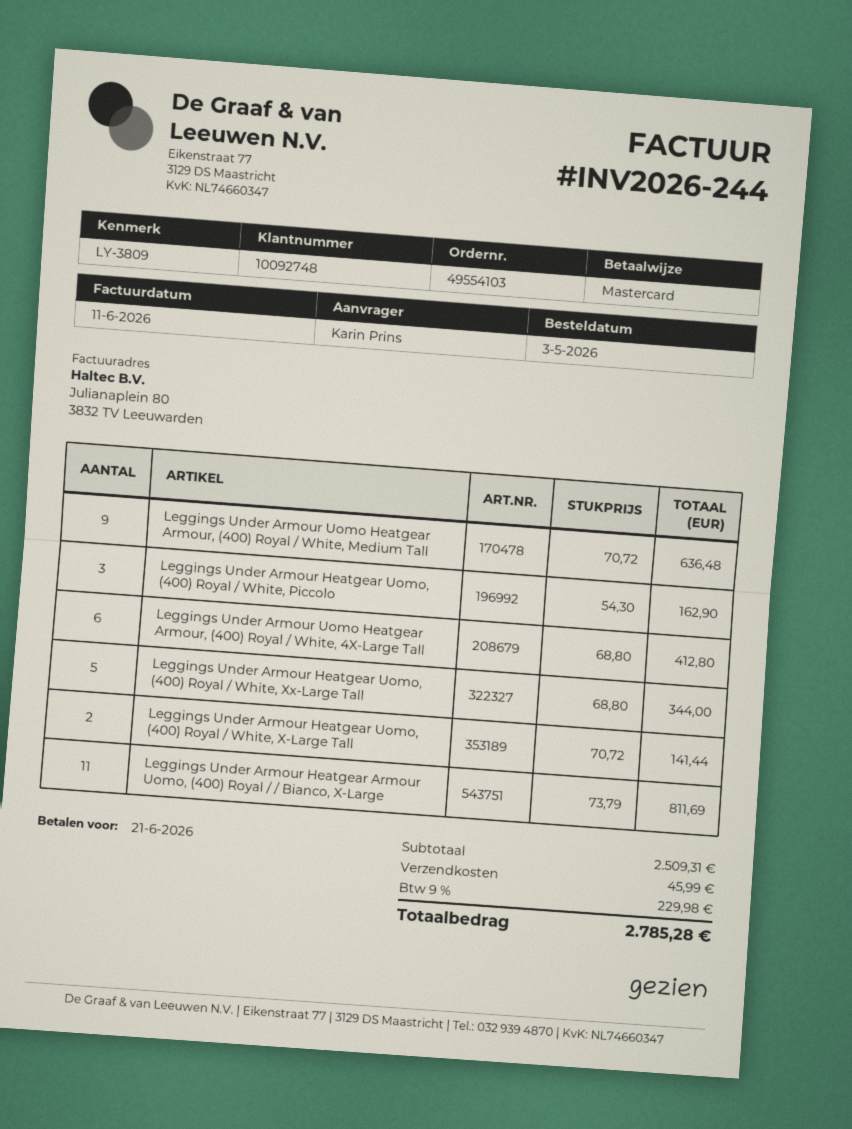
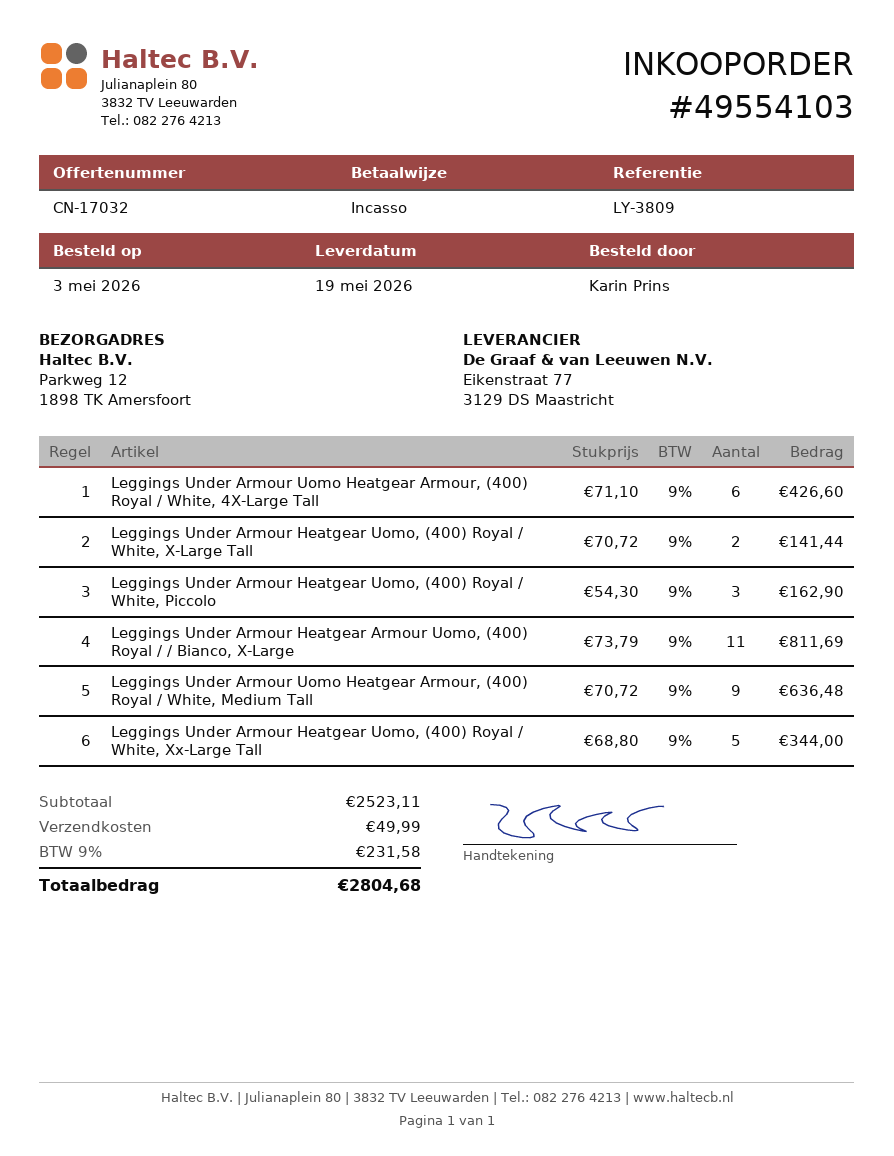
payment method: Mastercard -> direct debit
Leggings Under Armour Uomo Heatgear Armour, (400) Royal / White, 4X-Large Tall: 6 x 68.80 = 412.80 -> 6 x 71.10 = 426.60
subtotal: 2509.31 -> 2523.11
shipping: 45.99 -> 49.99
tax: 9% = 229.98 -> 9% = 231.58
total: 2785.28 -> 2804.68

